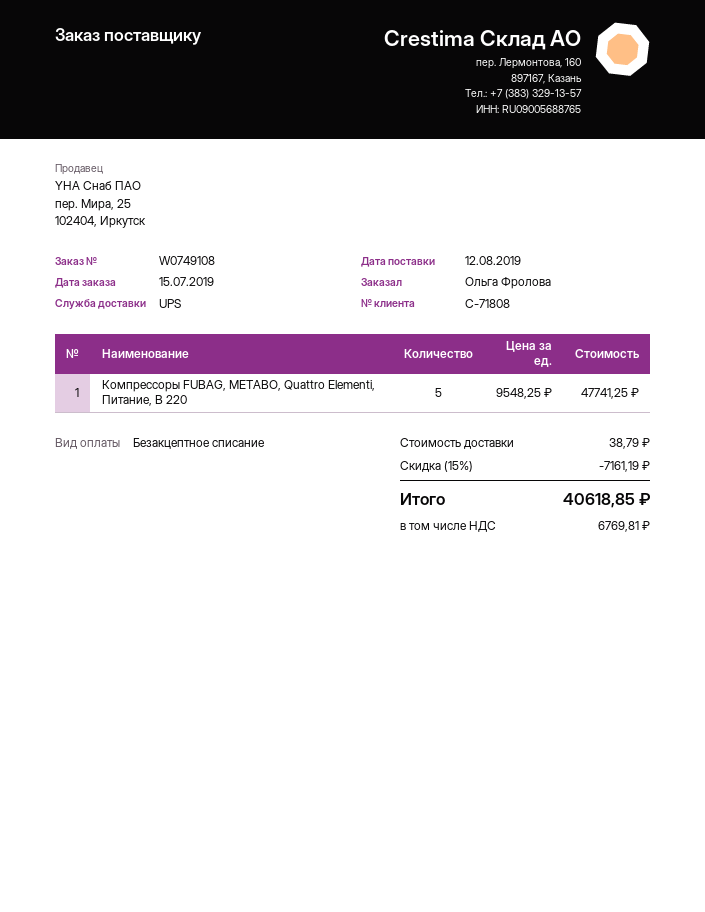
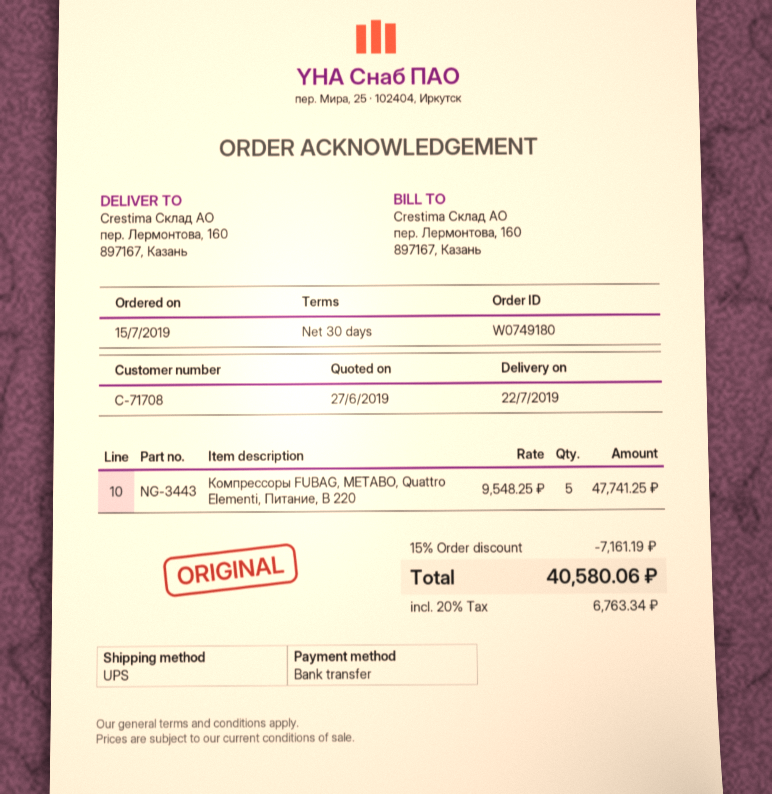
order number: W0749108 -> W0749180
delivery date: 2019-08-12 -> 2019-07-22
customer number: C-71808 -> C-71708
payment method: direct debit -> bank transfer
shipping: 38.79 -> none
tax: 6769.81 -> 6763.34
total: 40618.85 -> 40580.06

